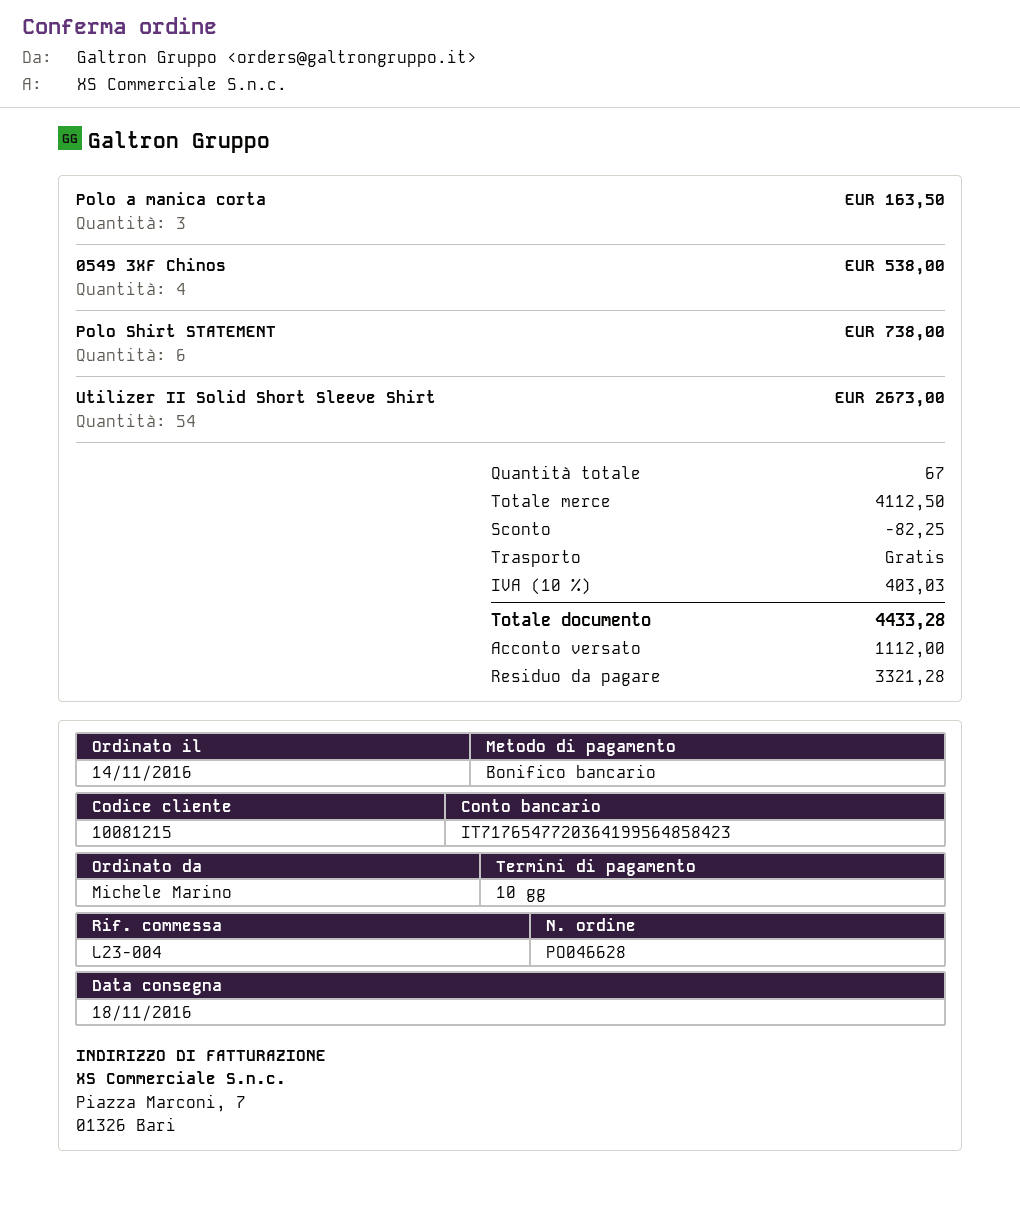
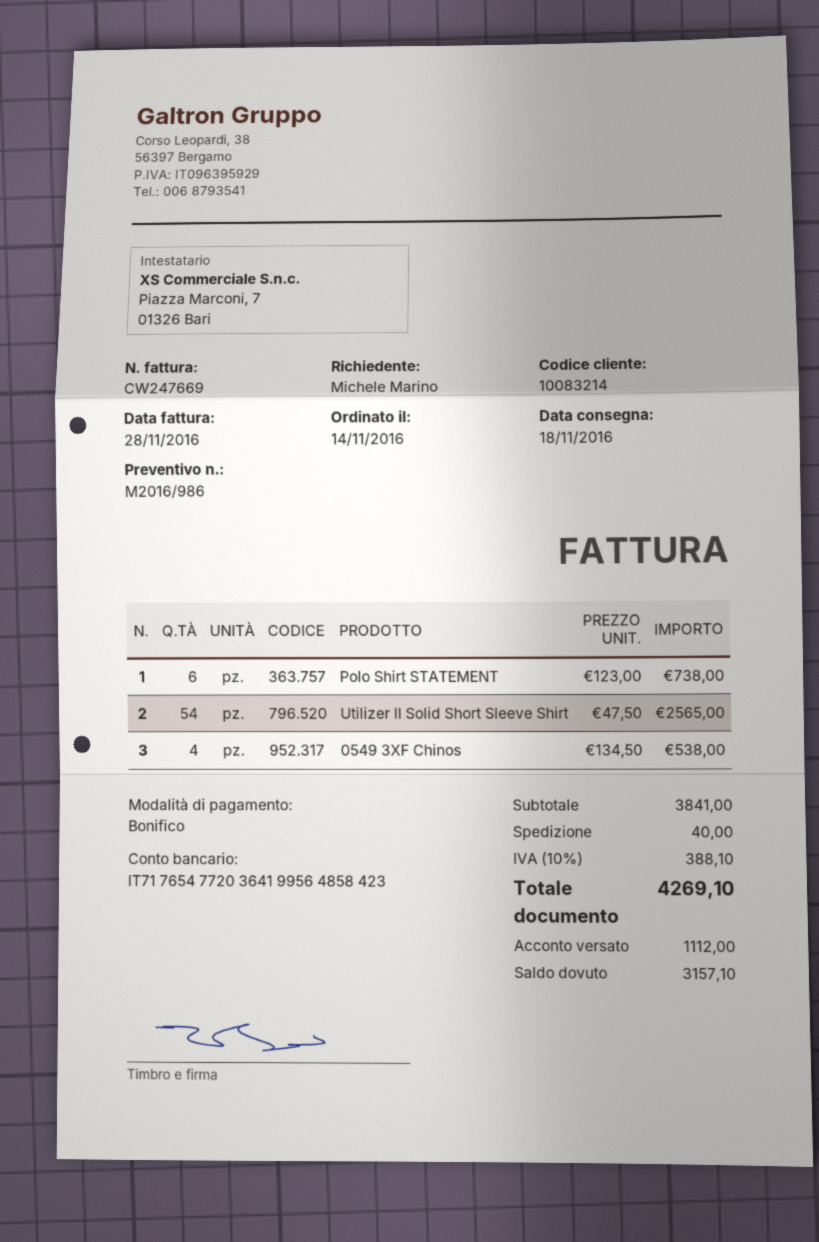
customer number: 10081215 -> 10083214
Polo a manica corta: 3 for 163.50 -> none
Utilizer II Solid Short Sleeve Shirt: 54 for 2673.00 -> 54 for 2565.00
subtotal: 4112.50 -> 3841.00
discount: 82.25 -> none
shipping: 0.00 -> 40.00
tax: 10% = 403.03 -> 10% = 388.10
total: 4433.28 -> 4269.10
balance: 3321.28 -> 3157.10

